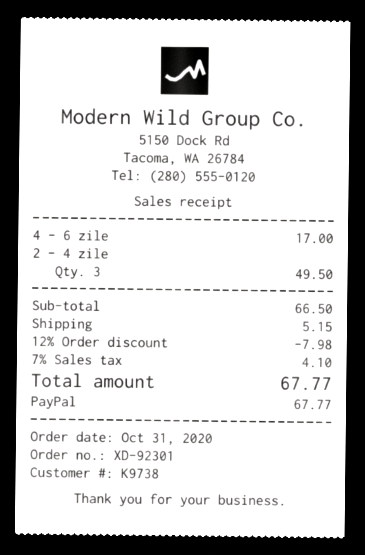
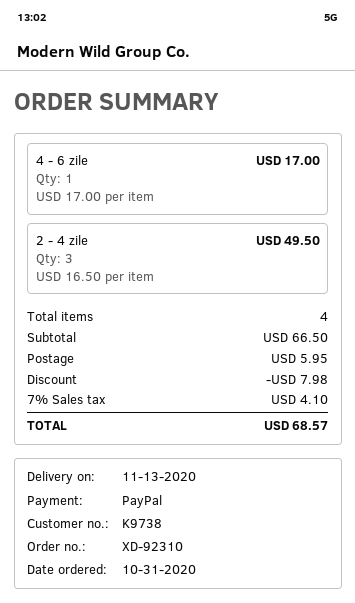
order number: XD-92301 -> XD-92310
shipping: 5.15 -> 5.95
total: 67.77 -> 68.57

